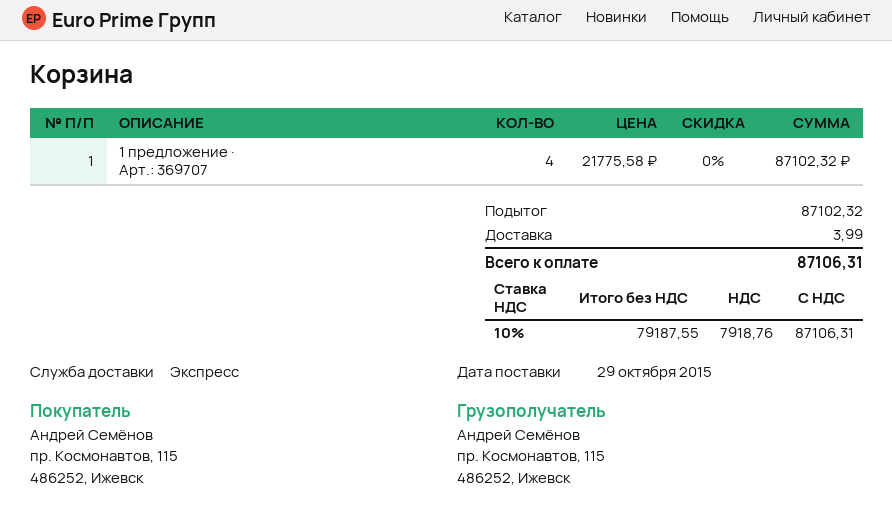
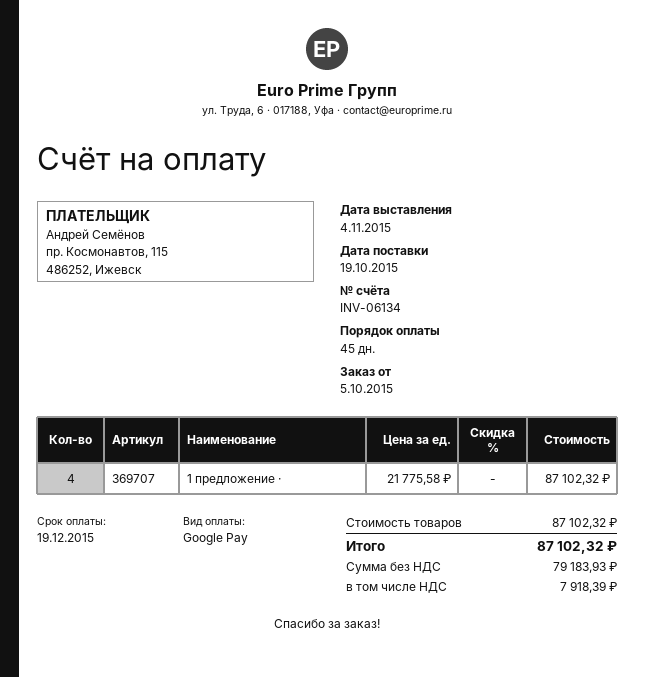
delivery date: 2015-10-29 -> 2015-10-19
shipping: 3.99 -> none
net: 79187.55 -> 79183.93
tax: 7918.76 -> 7918.39
total: 87106.31 -> 87102.32

